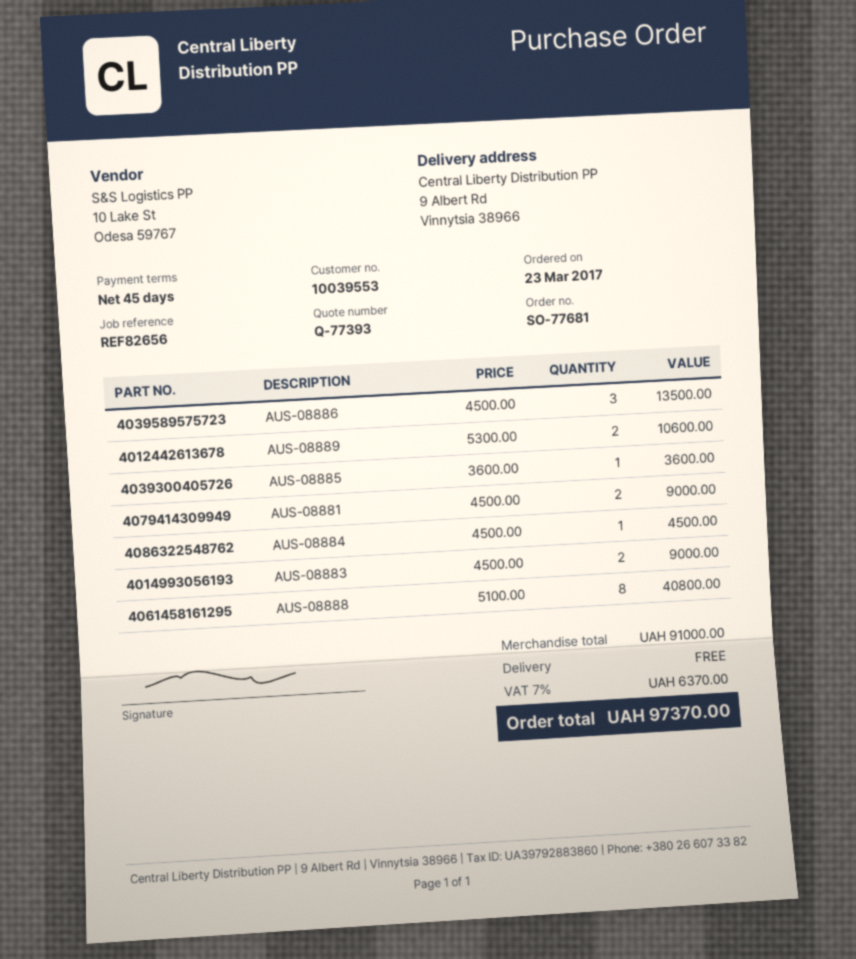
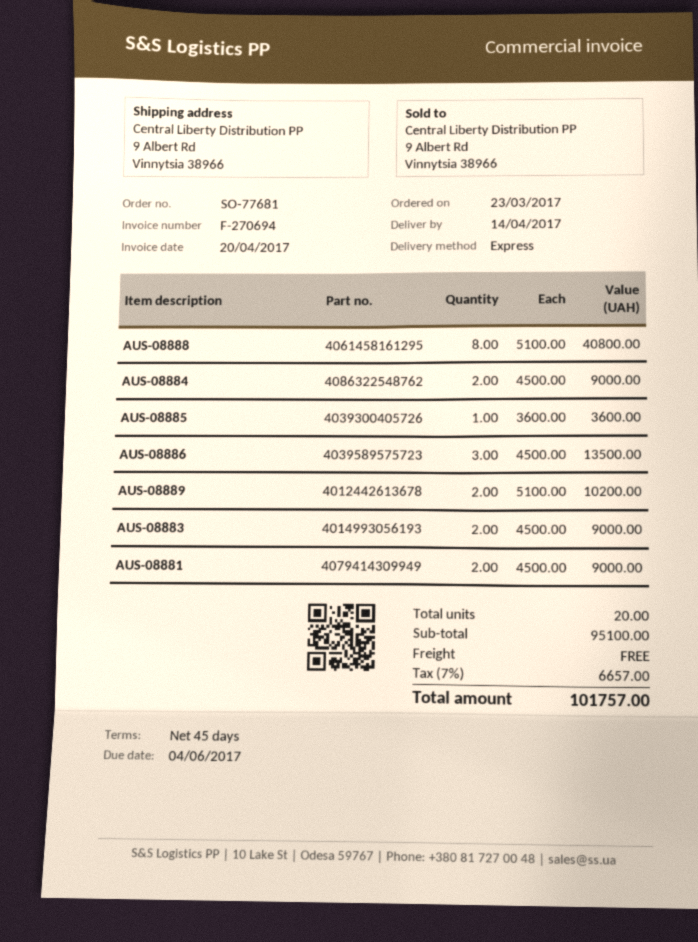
AUS-08889: 2 x 5300.00 = 10600.00 -> 2 x 5100.00 = 10200.00
AUS-08884: 1 x 4500.00 = 4500.00 -> 2 x 4500.00 = 9000.00
subtotal: 91000.00 -> 95100.00
tax: 7% = 6370.00 -> 7% = 6657.00
total: 97370.00 -> 101757.00

